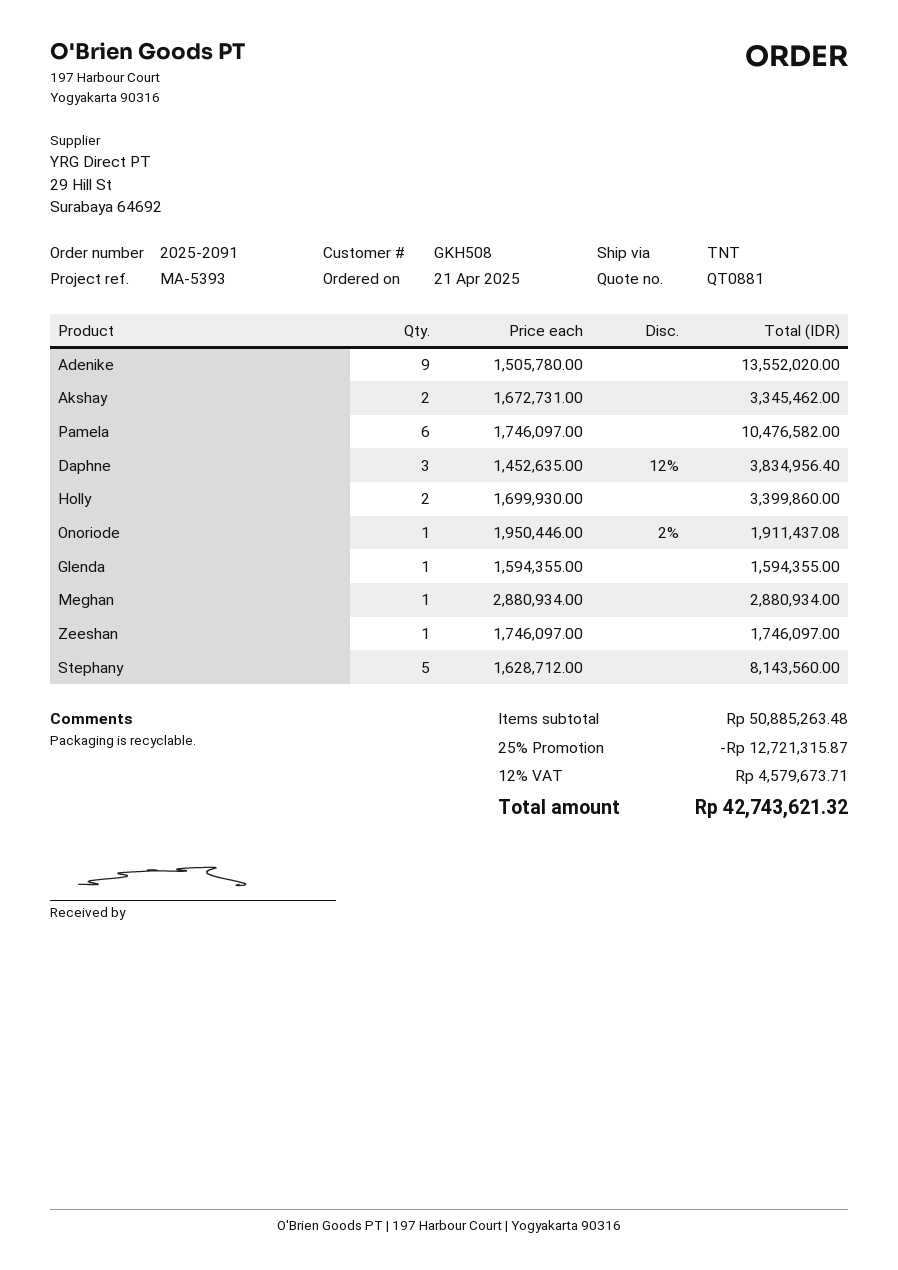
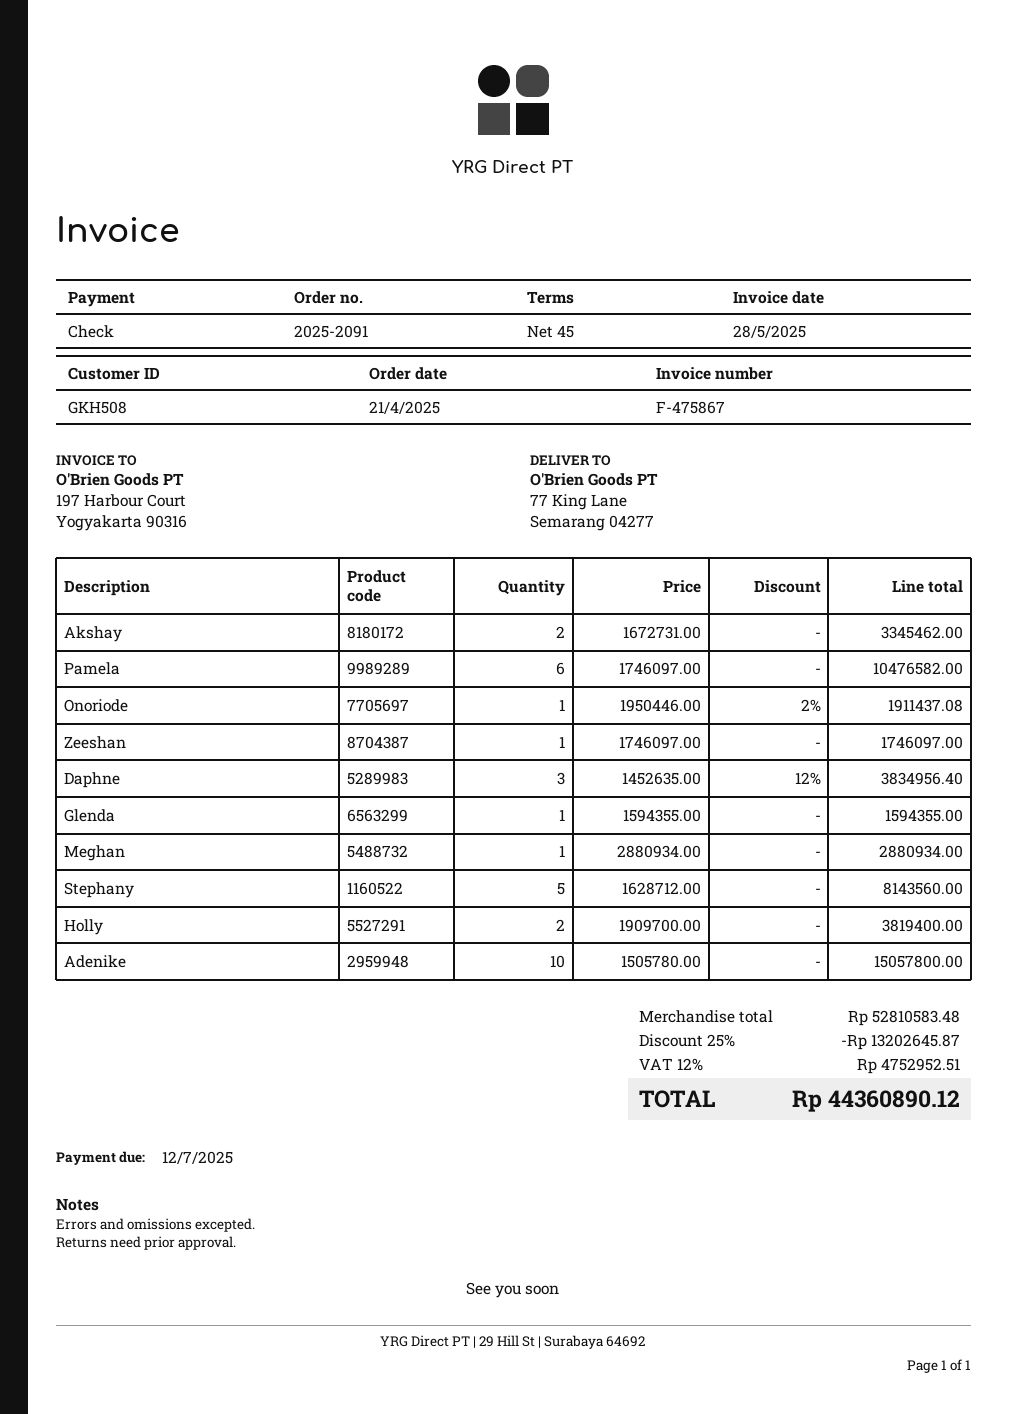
Adenike: 9 x 1505780.00 = 13552020.00 -> 10 x 1505780.00 = 15057800.00
Holly: 2 x 1699930.00 = 3399860.00 -> 2 x 1909700.00 = 3819400.00
subtotal: 50885263.48 -> 52810583.48
discount: 25% = 12721315.87 -> 25% = 13202645.87
tax: 12% = 4579673.71 -> 12% = 4752952.51
total: 42743621.32 -> 44360890.12

